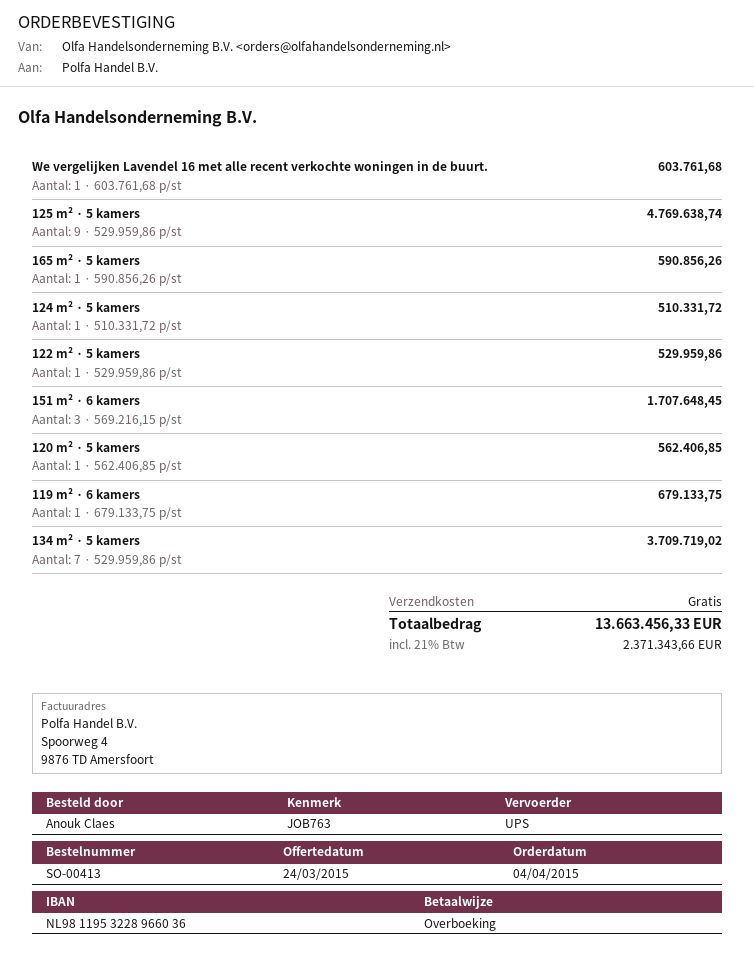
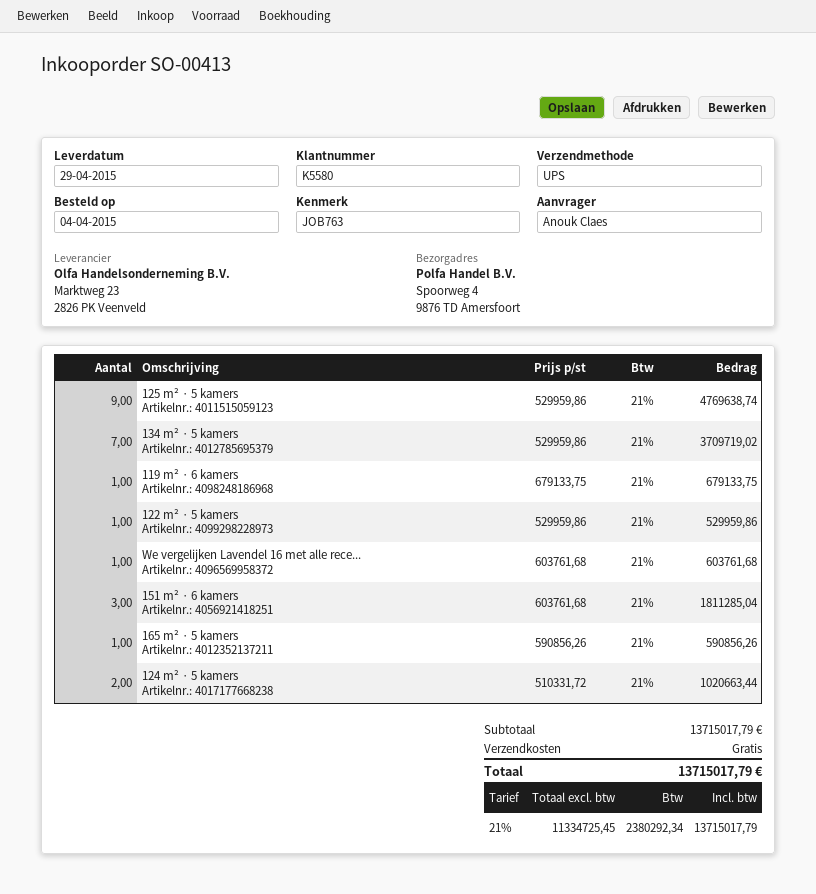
124 m² · 5 kamers: 1 x 510331.72 = 510331.72 -> 2 x 510331.72 = 1020663.44
151 m² · 6 kamers: 3 x 569216.15 = 1707648.45 -> 3 x 603761.68 = 1811285.04
120 m² · 5 kamers: 1 x 562406.85 = 562406.85 -> none
tax: 21% = 2371343.66 -> 21% = 2380292.34
total: 13663456.33 -> 13715017.79

